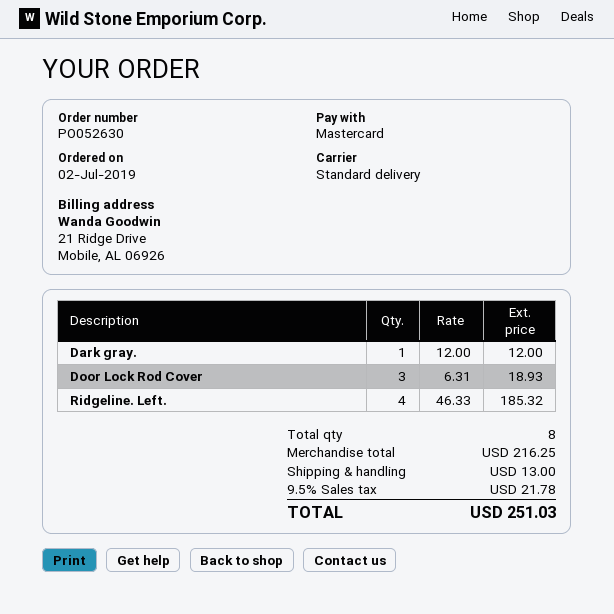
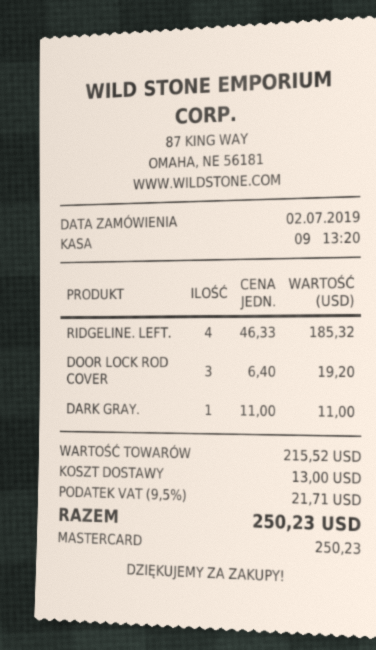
Dark gray.: 1 x 12.00 = 12.00 -> 1 x 11.00 = 11.00
Door Lock Rod Cover: 3 x 6.31 = 18.93 -> 3 x 6.40 = 19.20
subtotal: 216.25 -> 215.52
tax: 9.5% = 21.78 -> 9.5% = 21.71
total: 251.03 -> 250.23

